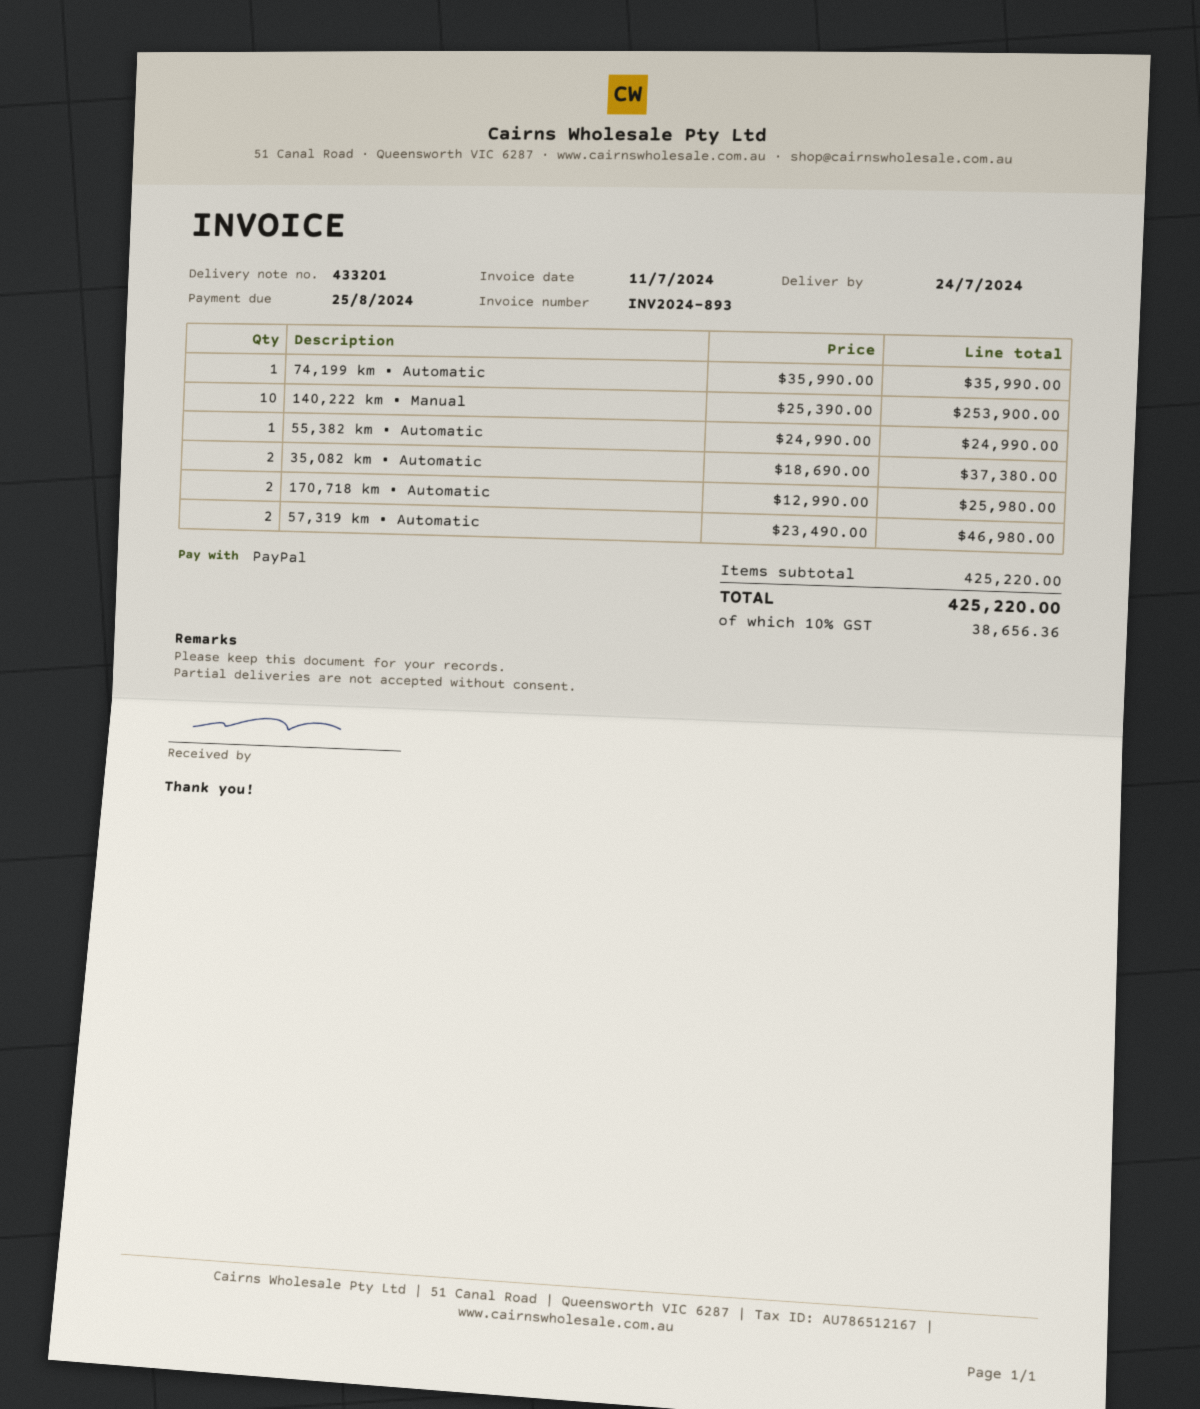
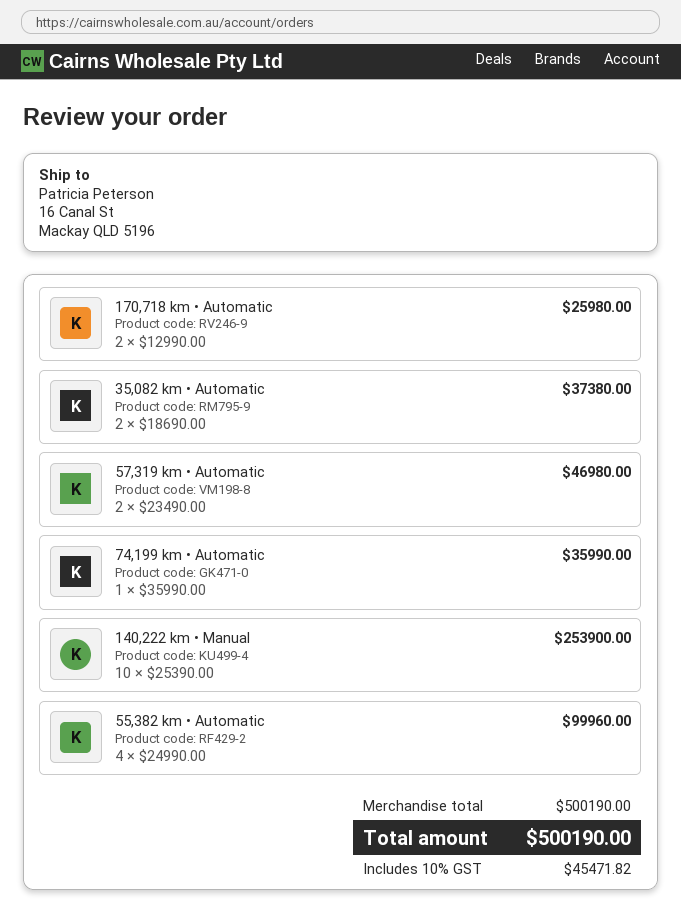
55,382 km • Automatic: 1 x 24990.00 = 24990.00 -> 4 x 24990.00 = 99960.00
subtotal: 425220.00 -> 500190.00
tax: 10% = 38656.36 -> 10% = 45471.82
total: 425220.00 -> 500190.00

